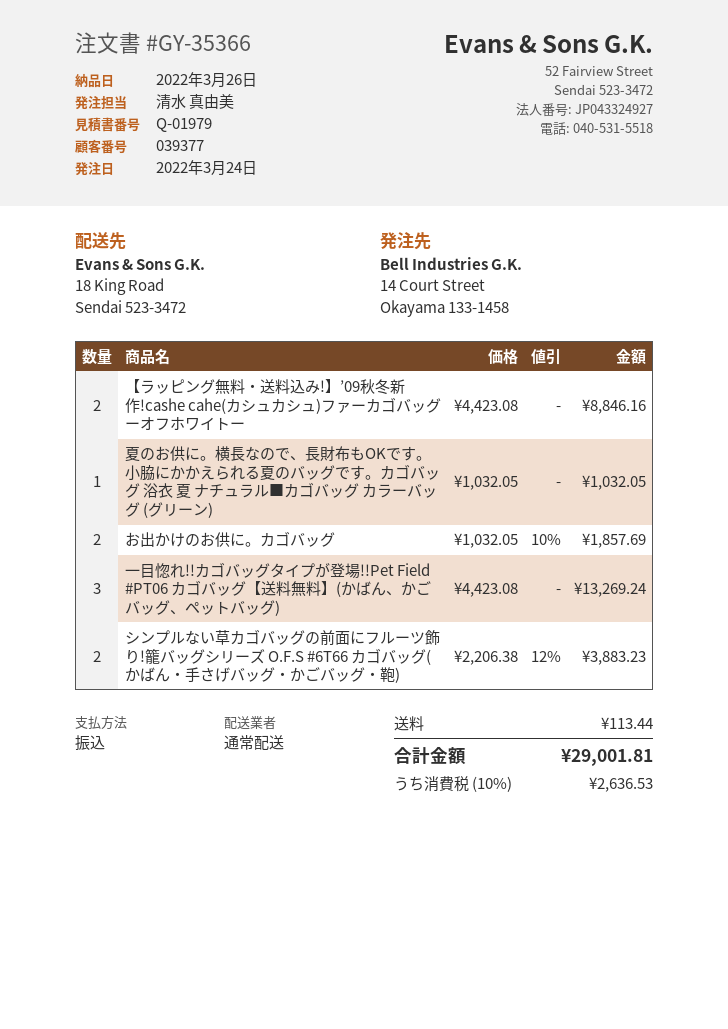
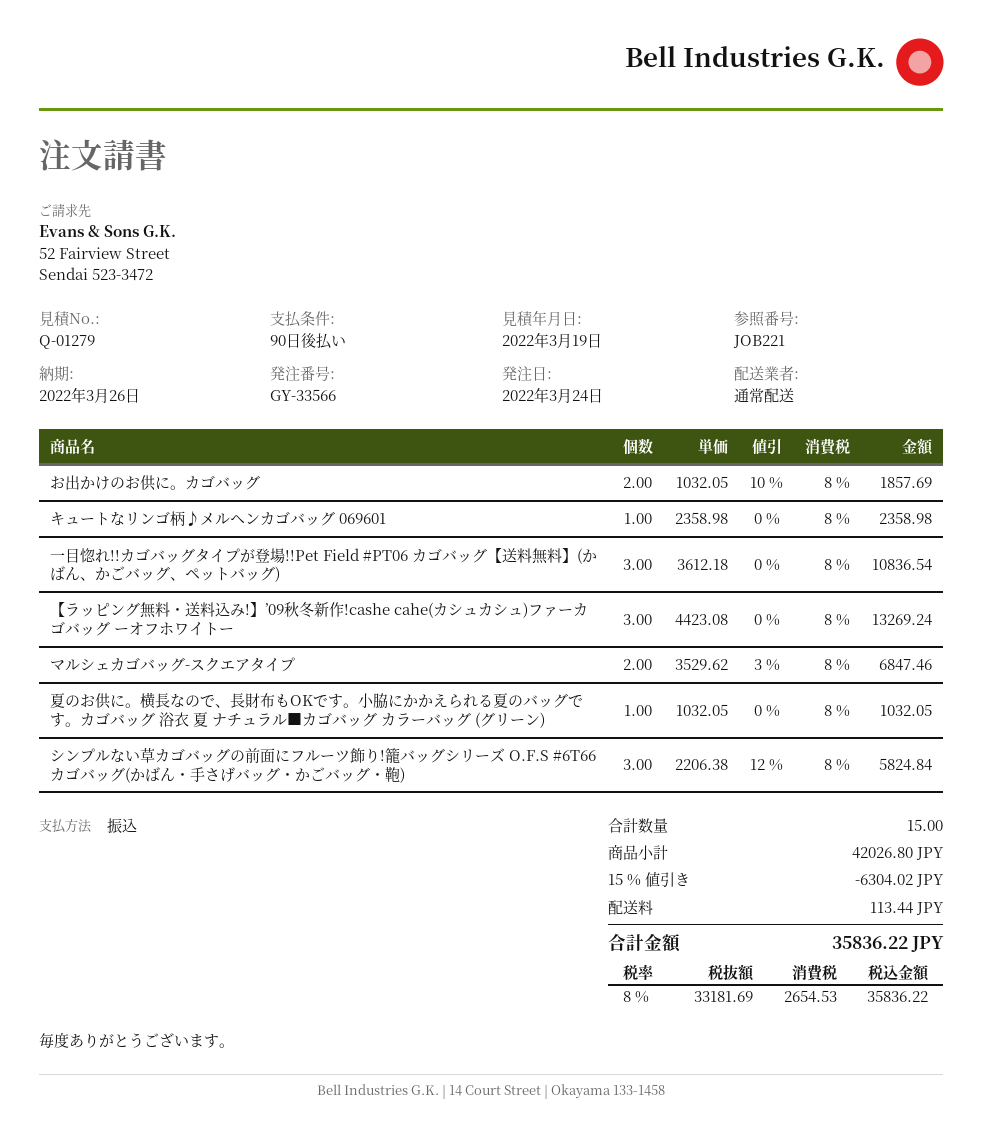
quote number: Q-01979 -> Q-01279
order number: GY-35366 -> GY-33566
【ラッピング無料・送料込み!】’09秋冬新作!cashe cahe(カシュカシュ)ファーカゴバッグ ーオフホワイトー: 2 x 4423.08 = 8846.16 -> 3 x 4423.08 = 13269.24
一目惚れ!!カゴバッグタイプが登場!!Pet Field #PT06 カゴバッグ【送料無料】(かばん、かごバッグ、ペットバッグ): 3 x 4423.08 = 13269.24 -> 3 x 3612.18 = 10836.54
シンプルない草カゴバッグの前面にフルーツ飾り!籠バッグシリーズ O.F.S #6T66 カゴバッグ(かばん・手さげバッグ・かごバッグ・鞄): 2 x 2206.38 - 12% = 3883.23 -> 3 x 2206.38 - 12% = 5824.84
キュートなリンゴ柄♪メルヘンカゴバッグ 069601: none -> 1 x 2358.98 = 2358.98
マルシェカゴバッグ-スクエアタイプ: none -> 2 x 3529.62 - 3% = 6847.46
discount: none -> 15% = 6304.02
tax: 10% = 2636.53 -> 8% = 2654.53
total: 29001.81 -> 35836.22

